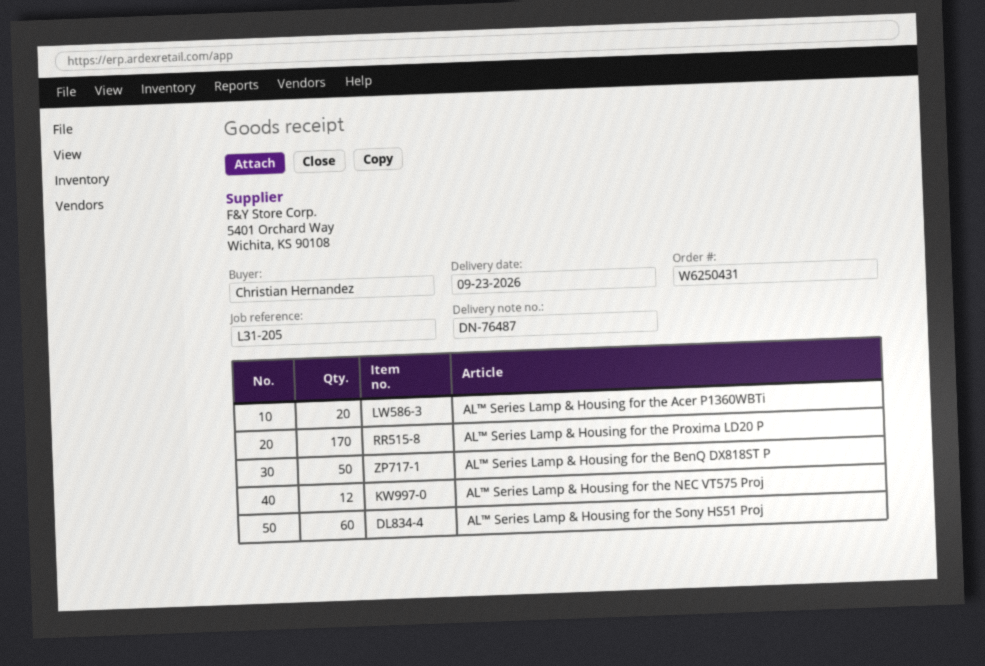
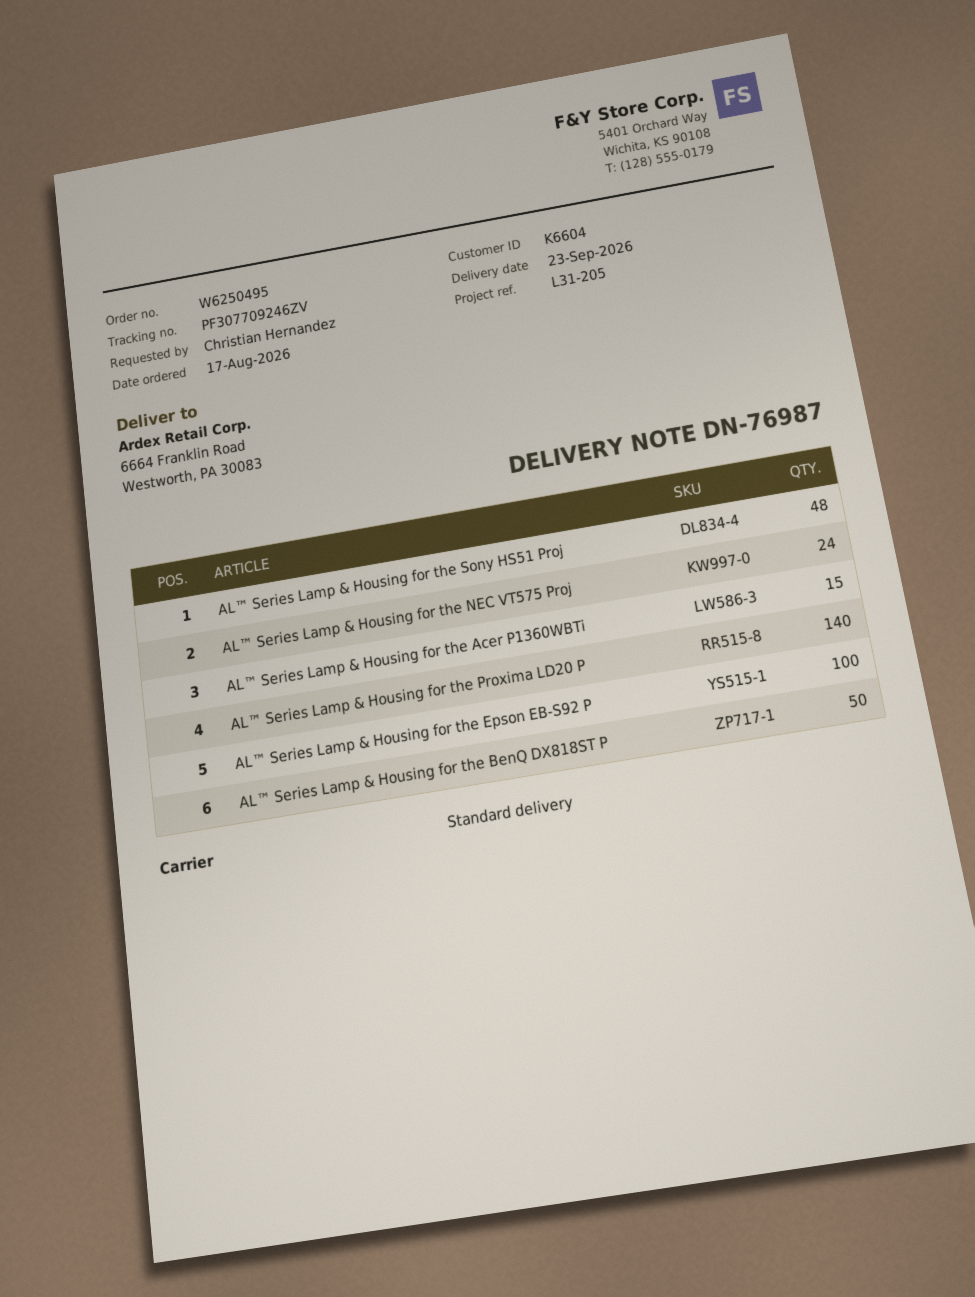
order number: W6250431 -> W6250495
delivery note number: DN-76487 -> DN-76987
AL™ Series Lamp & Housing for the Acer P1360WBTi: 20 -> 15
AL™ Series Lamp & Housing for the Proxima LD20 P: 170 -> 140
AL™ Series Lamp & Housing for the NEC VT575 Proj: 12 -> 24
AL™ Series Lamp & Housing for the Sony HS51 Proj: 60 -> 48
AL™ Series Lamp & Housing for the Epson EB-S92 P: none -> 100

